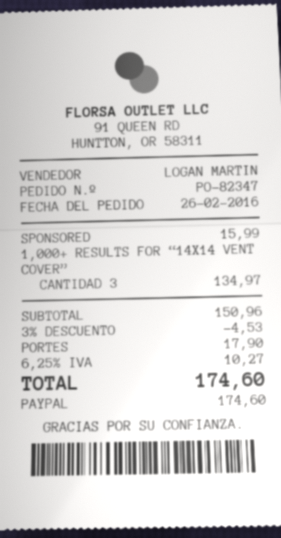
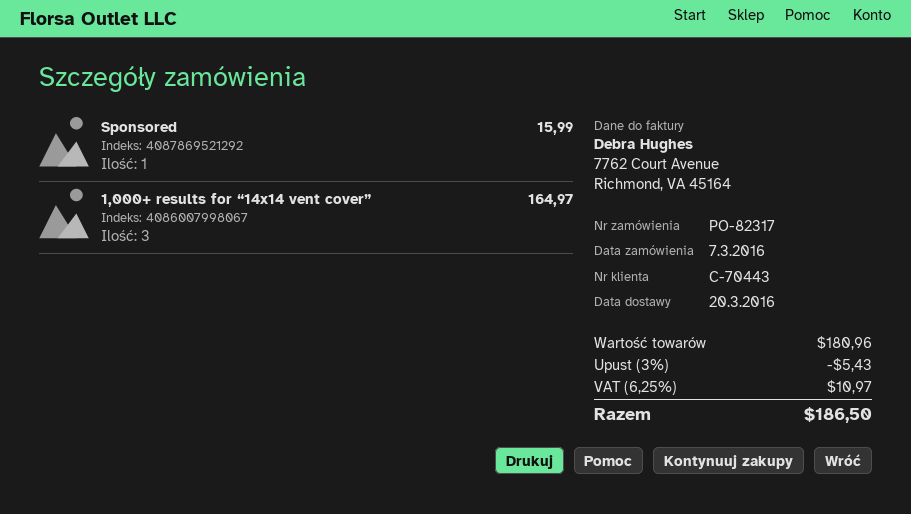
order number: PO-82347 -> PO-82317
order date: 2016-02-26 -> 2016-03-07
1,000+ RESULTS FOR “14X14 VENT COVER”: 3 for 134.97 -> 3 for 164.97
subtotal: 150.96 -> 180.96
discount: 3% = 4.53 -> 3% = 5.43
shipping: 17.90 -> none
tax: 6.25% = 10.27 -> 6.25% = 10.97
total: 174.60 -> 186.50

